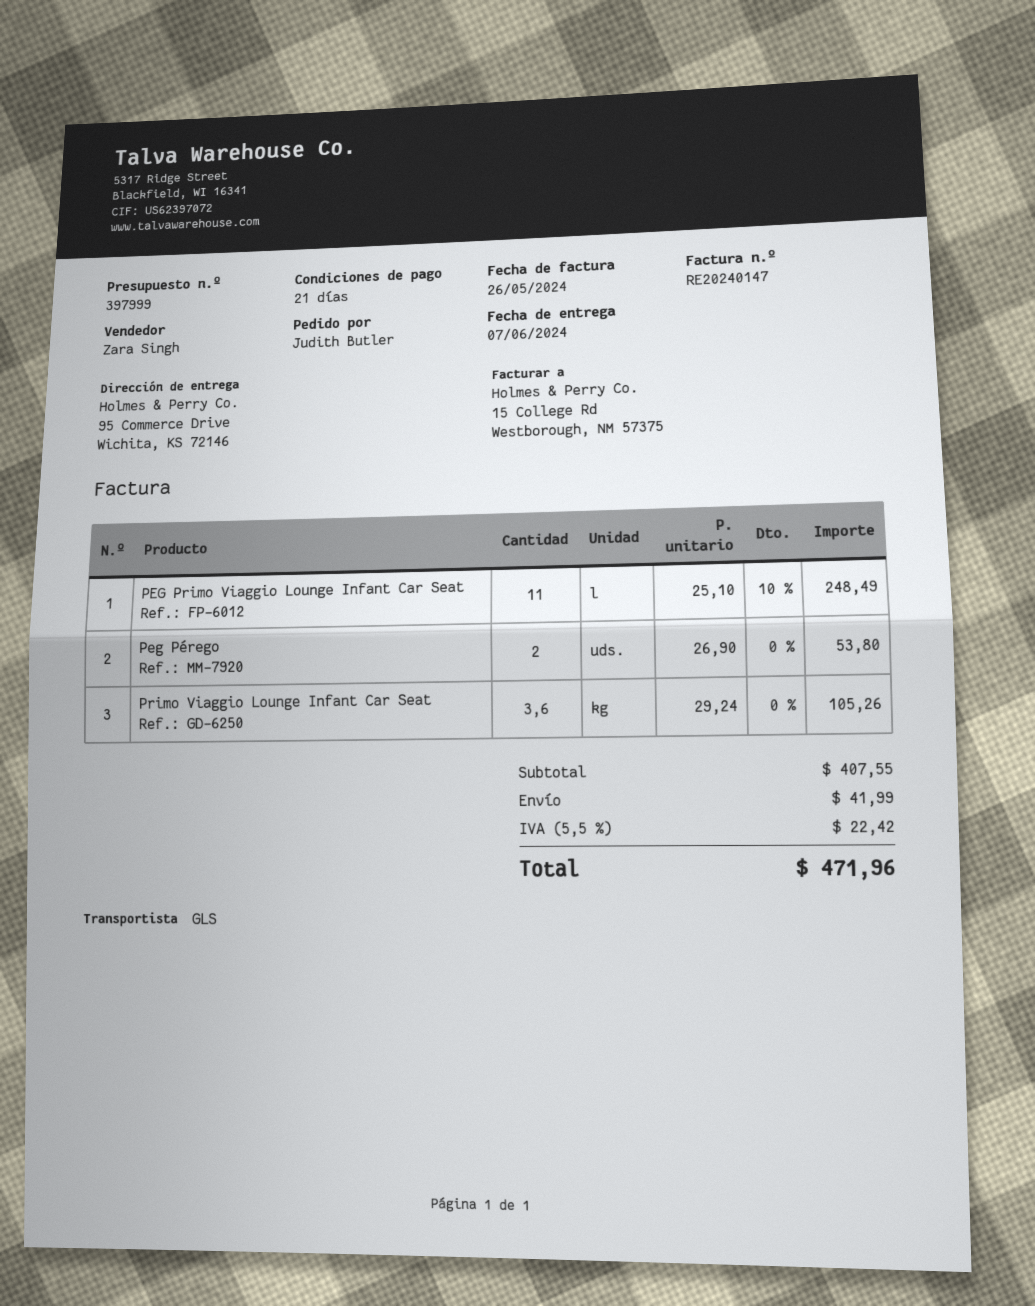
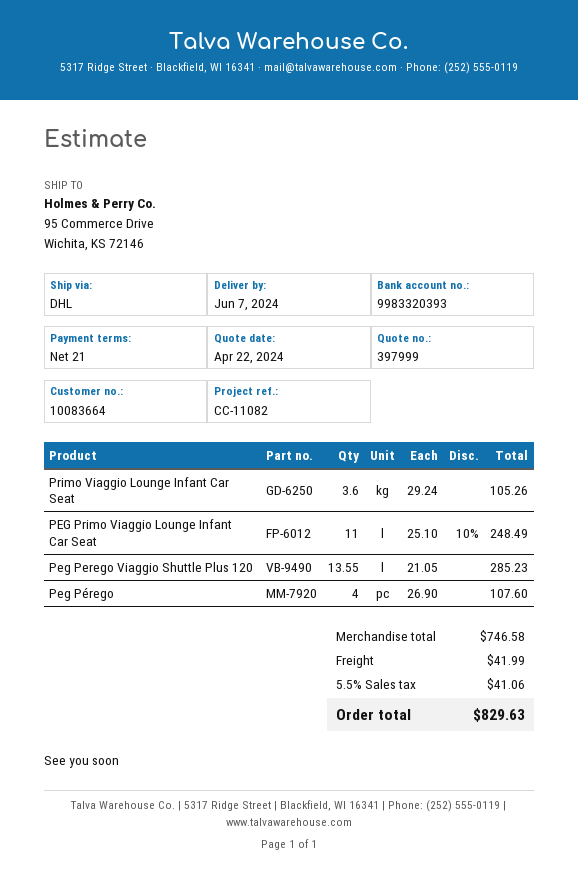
shipping method: GLS -> DHL
Peg Pérego: 2 x 26.90 = 53.80 -> 4 x 26.90 = 107.60
Peg Perego Viaggio Shuttle Plus 120: none -> 13.55 x 21.05 = 285.23
subtotal: 407.55 -> 746.58
tax: 5.5% = 22.42 -> 5.5% = 41.06
total: 471.96 -> 829.63

